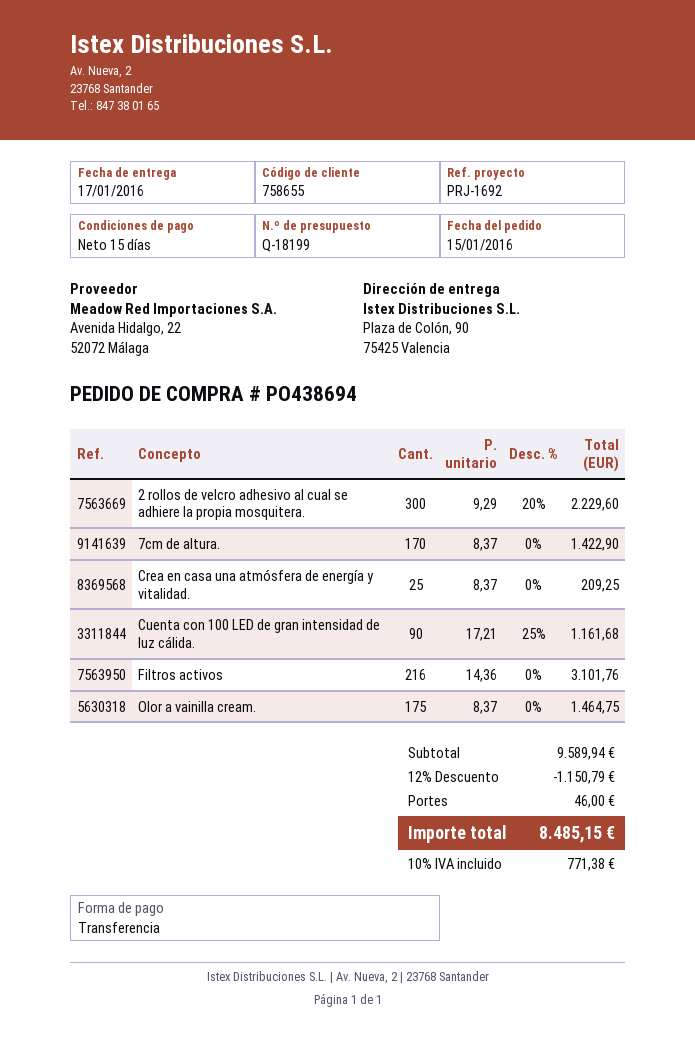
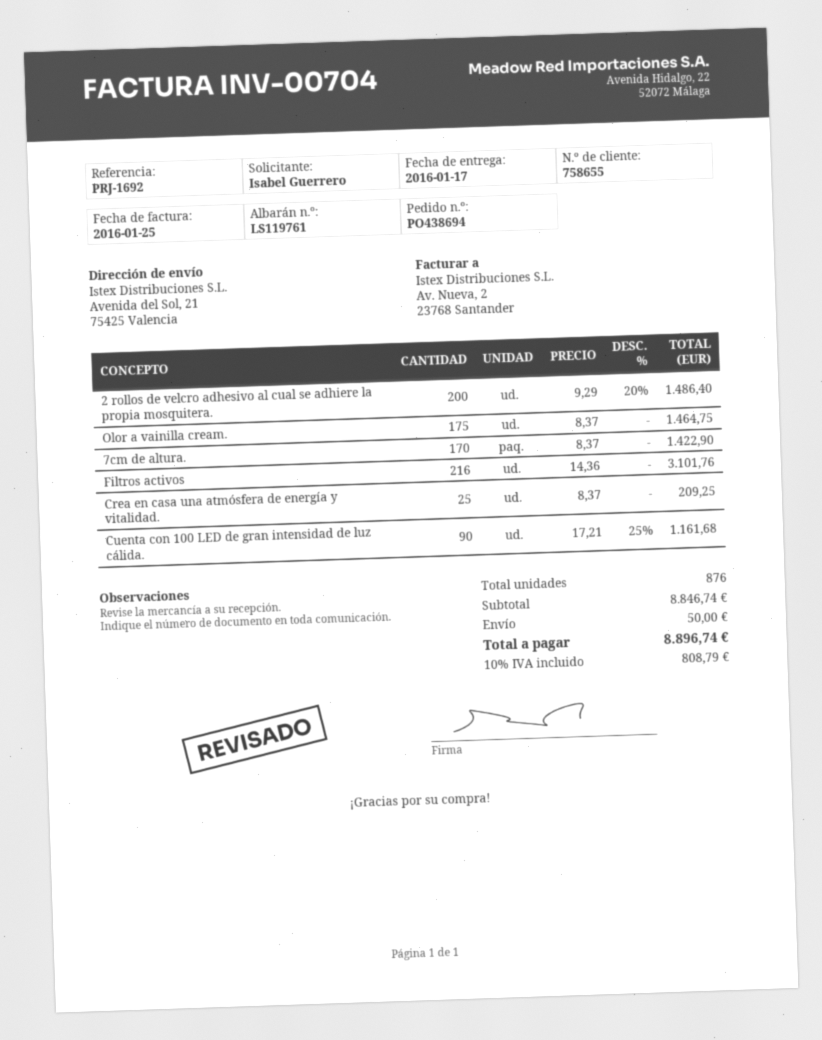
ship to: Plaza de Colón, 90, 75425 Valencia -> Avenida del Sol, 21, 75425 Valencia
2 rollos de velcro adhesivo al cual se adhiere la propia mosquitera.: 300 x 9.29 - 20% = 2229.60 -> 200 x 9.29 - 20% = 1486.40
subtotal: 9589.94 -> 8846.74
discount: 12% = 1150.79 -> none
shipping: 46.00 -> 50.00
tax: 10% = 771.38 -> 10% = 808.79
total: 8485.15 -> 8896.74

